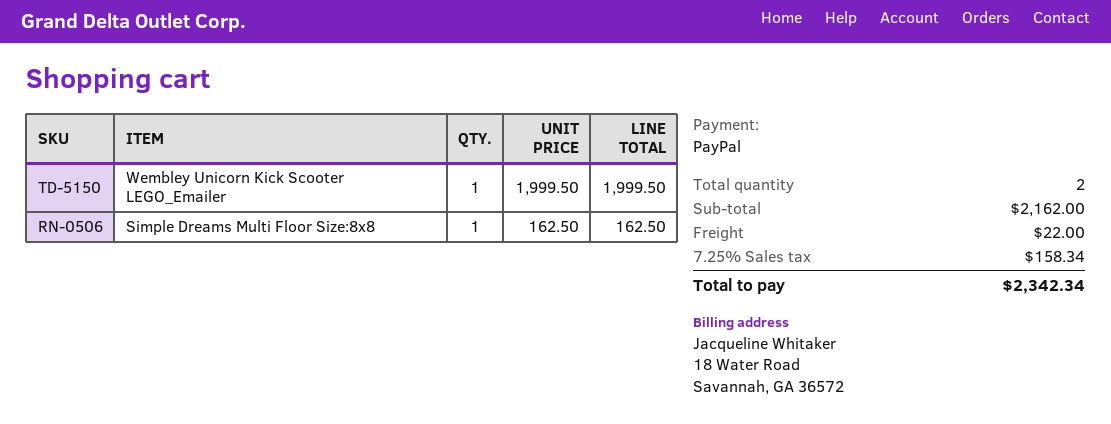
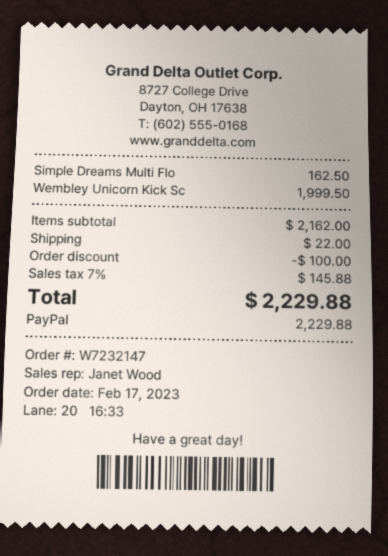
discount: none -> 100.00
tax: 7.25% = 158.34 -> 7% = 145.88
total: 2342.34 -> 2229.88

